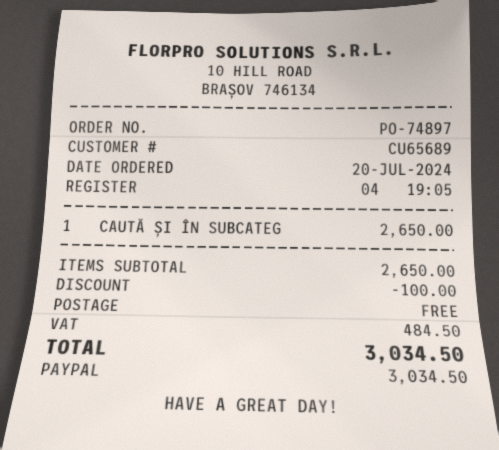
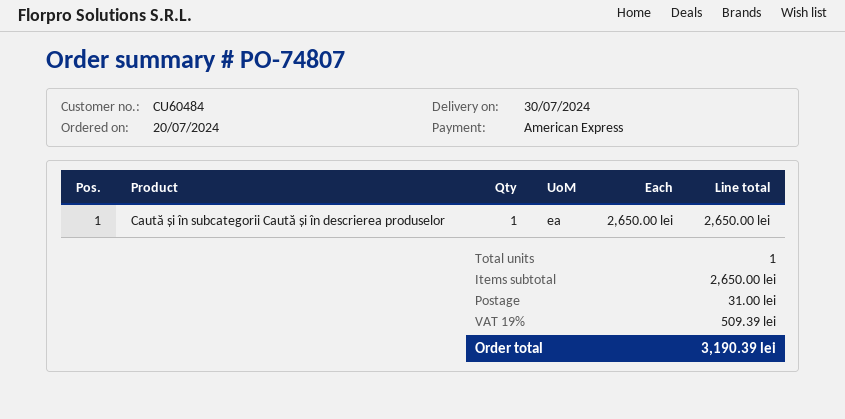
order number: PO-74897 -> PO-74807
customer number: CU65689 -> CU60484
payment method: PayPal -> American Express
discount: 100.00 -> none
shipping: 0.00 -> 31.00
tax: 484.50 -> 509.39
total: 3034.50 -> 3190.39

